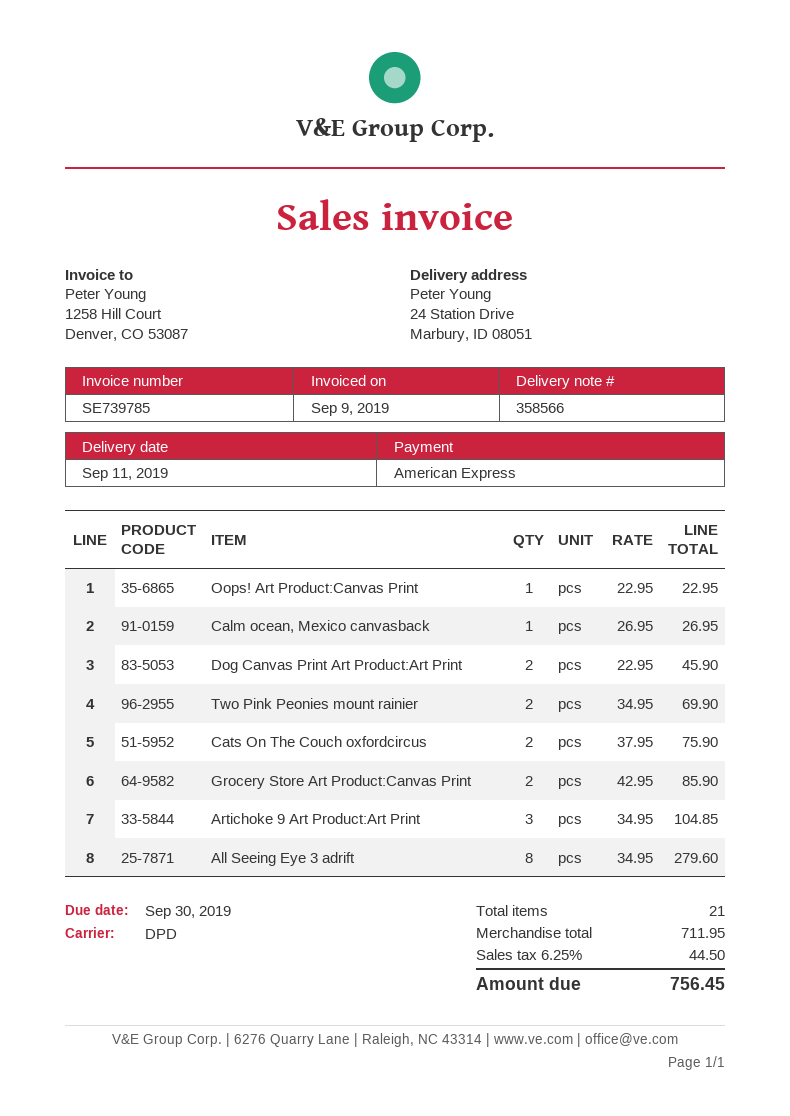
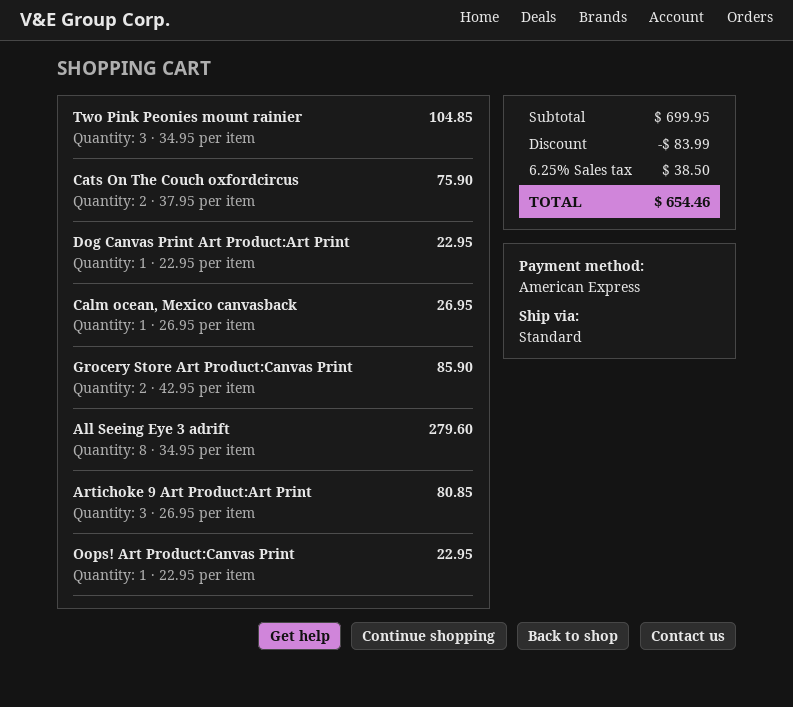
shipping method: DPD -> standard
Dog Canvas Print Art Product:Art Print: 2 x 22.95 = 45.90 -> 1 x 22.95 = 22.95
Two Pink Peonies mount rainier: 2 x 34.95 = 69.90 -> 3 x 34.95 = 104.85
Artichoke 9 Art Product:Art Print: 3 x 34.95 = 104.85 -> 3 x 26.95 = 80.85
subtotal: 711.95 -> 699.95
discount: none -> 83.99
tax: 6.25% = 44.50 -> 6.25% = 38.50
total: 756.45 -> 654.46

